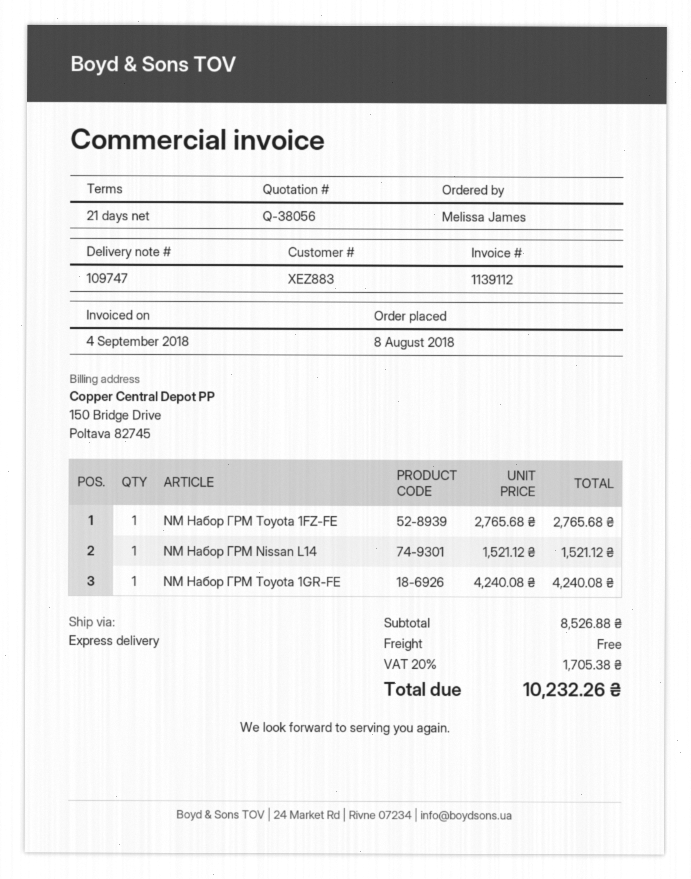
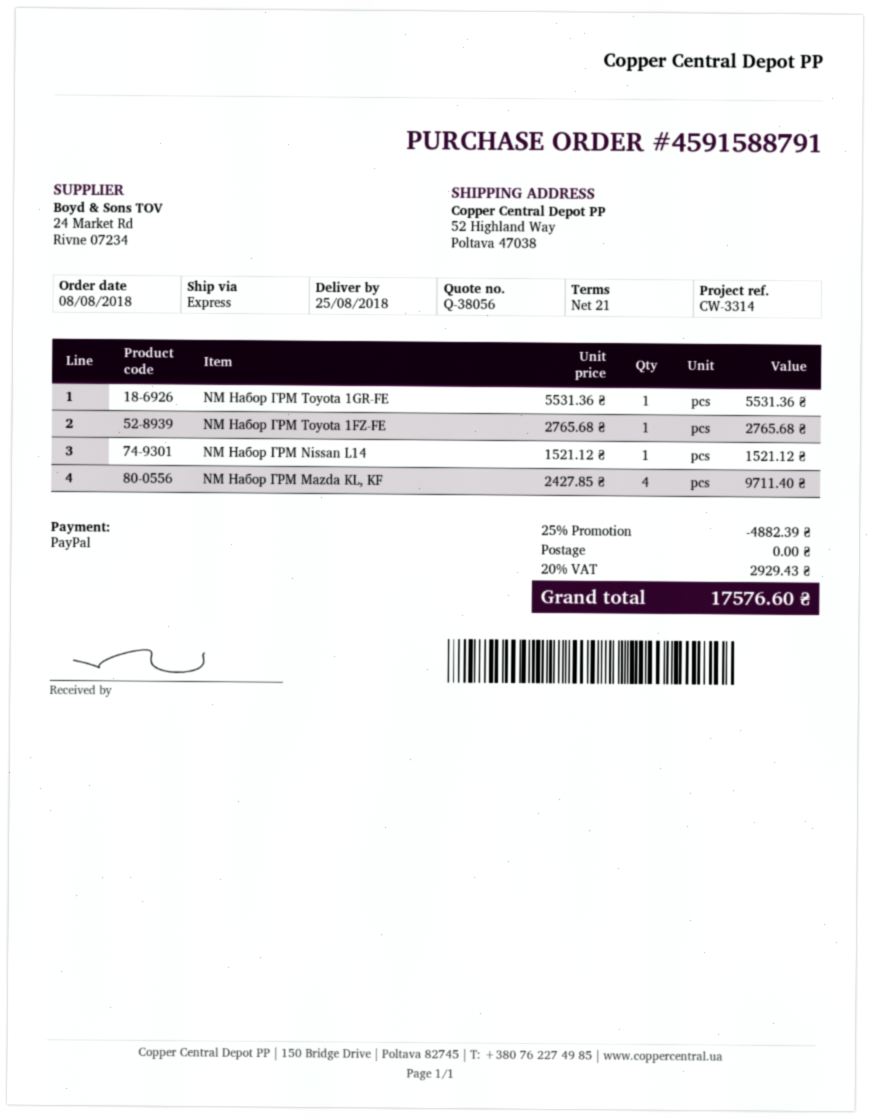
NM Набор ГРМ Toyota 1GR-FE: 1 x 4240.08 = 4240.08 -> 1 x 5531.36 = 5531.36
NM Набор ГРМ Mazda KL, KF: none -> 4 x 2427.85 = 9711.40
discount: none -> 25% = 4882.39
tax: 20% = 1705.38 -> 20% = 2929.43
total: 10232.26 -> 17576.60

